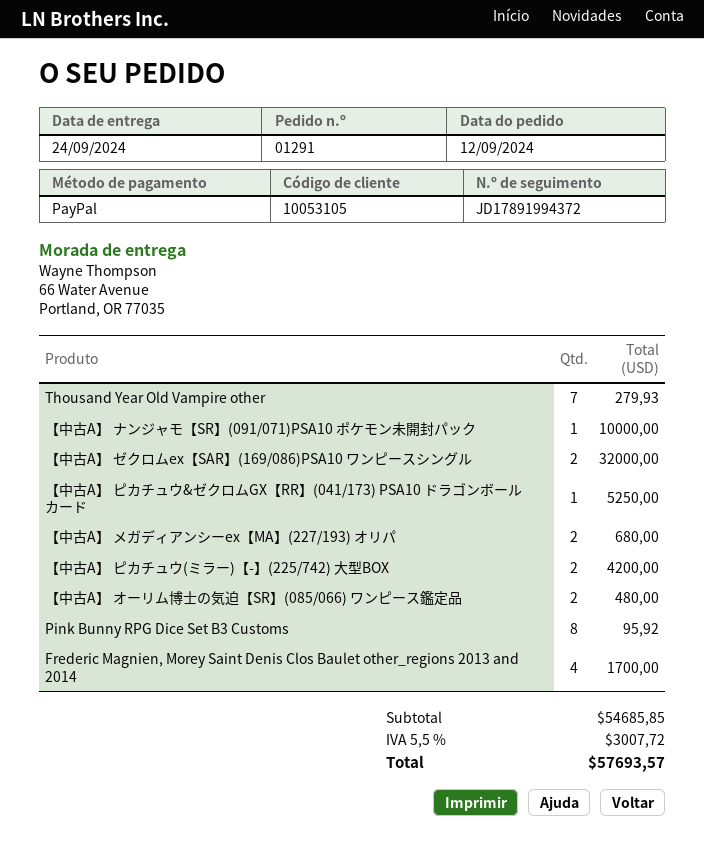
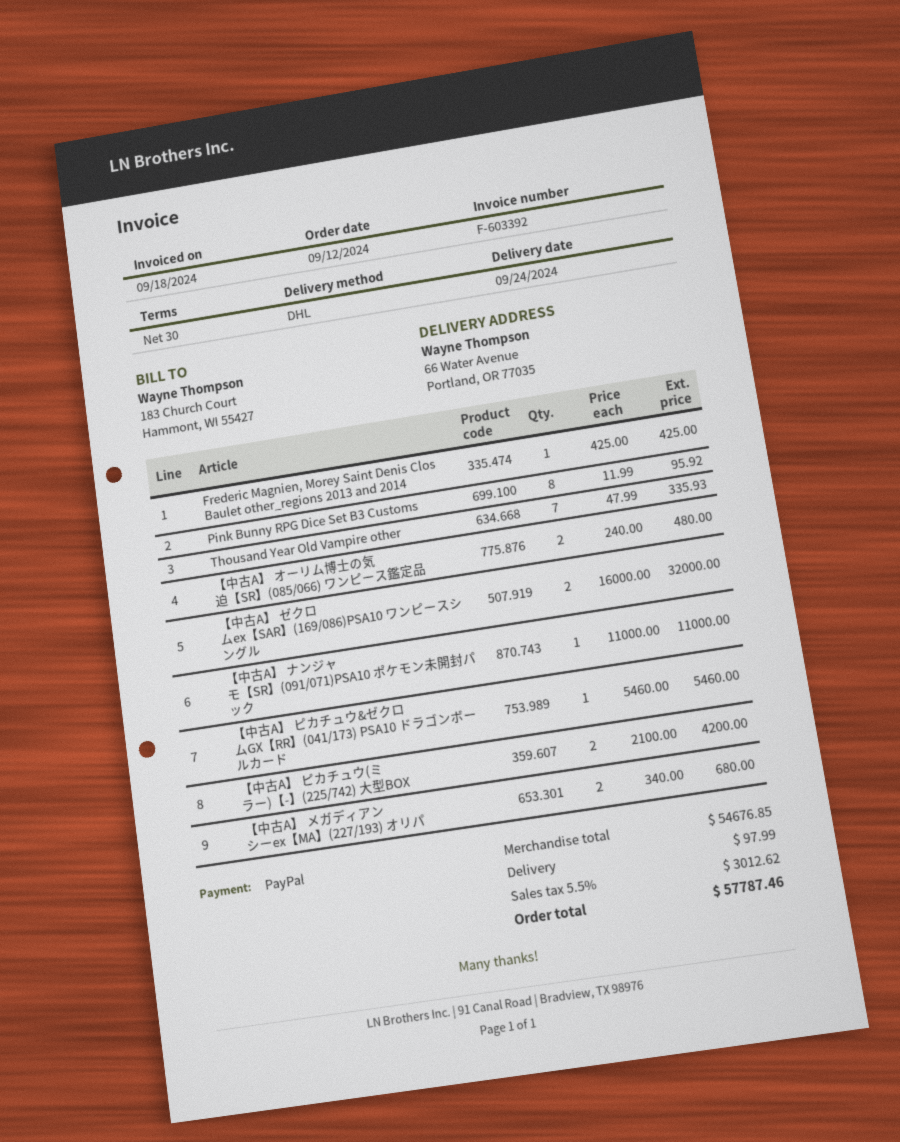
Thousand Year Old Vampire other: 7 for 279.93 -> 7 for 335.93
【中古A】 ナンジャモ【SR】(091/071)PSA10 ポケモン未開封パック: 1 for 10000.00 -> 1 for 11000.00
【中古A】 ピカチュウ&ゼクロムGX【RR】(041/173) PSA10 ドラゴンボールカード: 1 for 5250.00 -> 1 for 5460.00
Frederic Magnien, Morey Saint Denis Clos Baulet other_regions 2013 and 2014: 4 for 1700.00 -> 1 for 425.00
subtotal: 54685.85 -> 54676.85
shipping: none -> 97.99
tax: 5.5% = 3007.72 -> 5.5% = 3012.62
total: 57693.57 -> 57787.46

